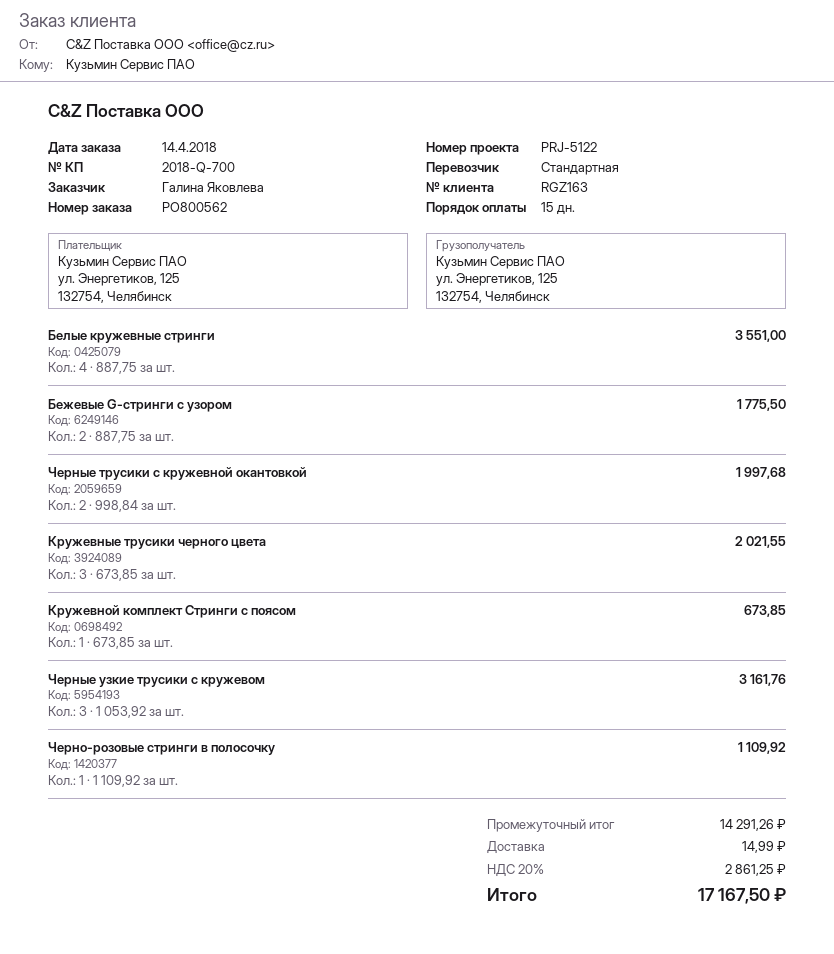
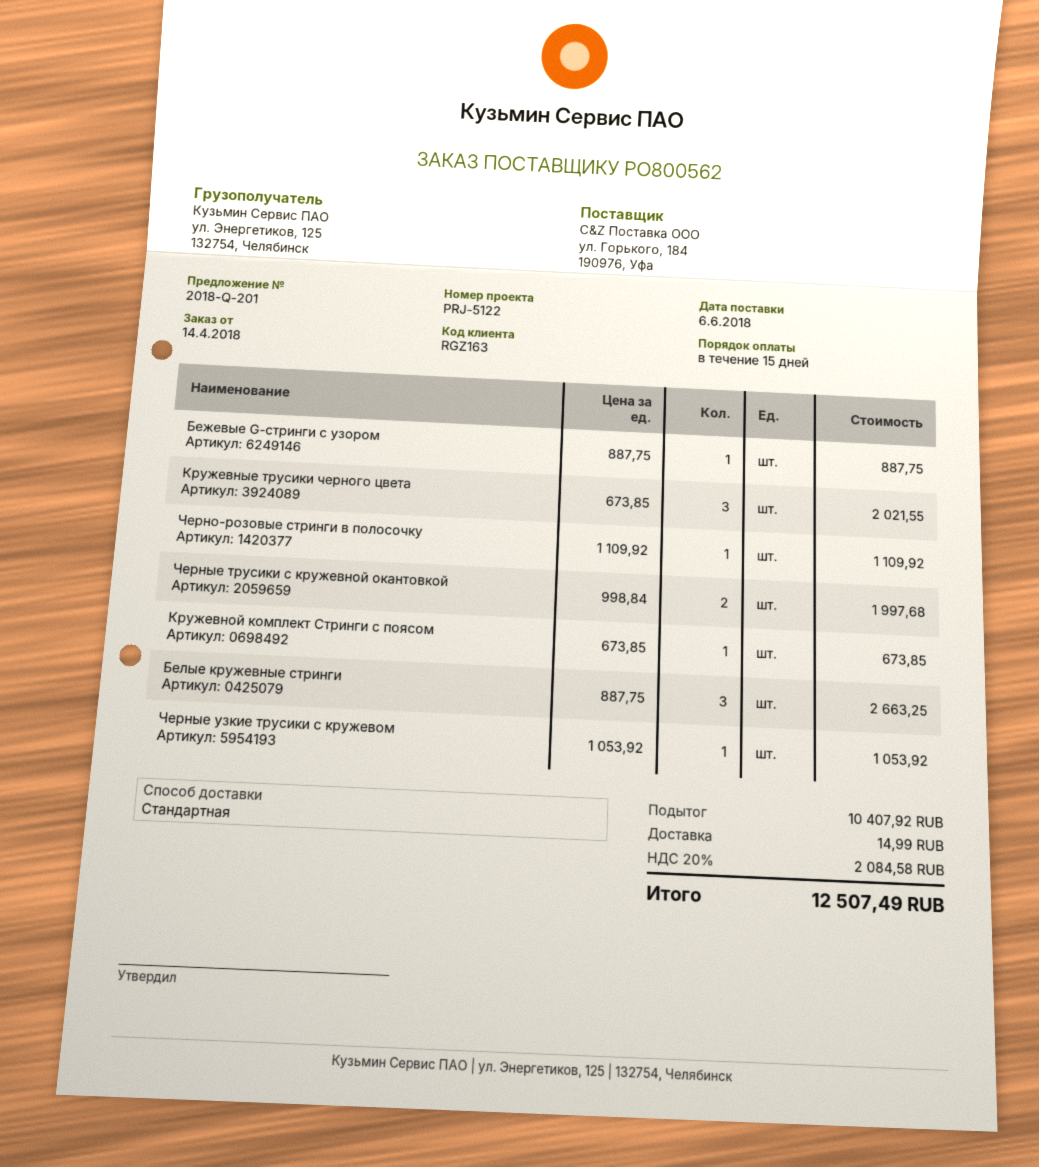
quote number: 2018-Q-700 -> 2018-Q-201
Белые кружевные стринги: 4 x 887.75 = 3551.00 -> 3 x 887.75 = 2663.25
Бежевые G-стринги с узором: 2 x 887.75 = 1775.50 -> 1 x 887.75 = 887.75
Черные узкие трусики с кружевом: 3 x 1053.92 = 3161.76 -> 1 x 1053.92 = 1053.92
subtotal: 14291.26 -> 10407.92
tax: 20% = 2861.25 -> 20% = 2084.58
total: 17167.50 -> 12507.49

